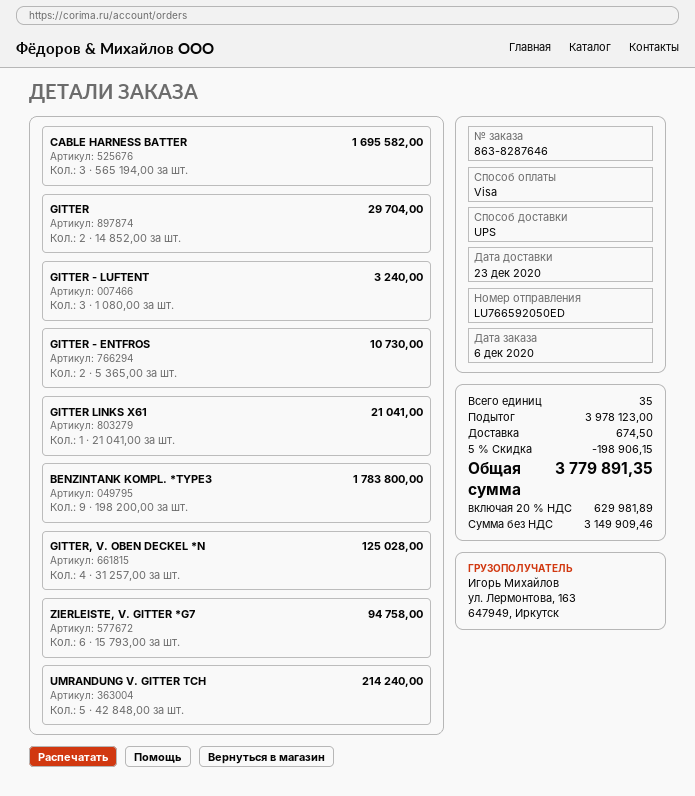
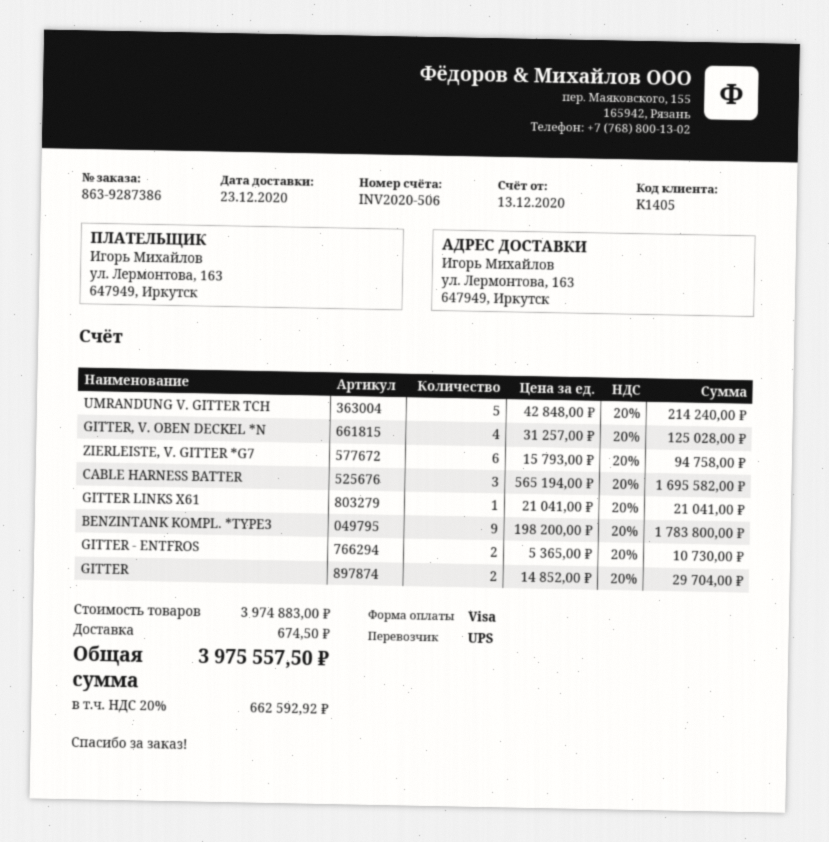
order number: 863-8287646 -> 863-9287386
GITTER - LUFTENT: 3 x 1080.00 = 3240.00 -> none
subtotal: 3978123.00 -> 3974883.00
discount: 5% = 198906.15 -> none
tax: 20% = 629981.89 -> 20% = 662592.92
total: 3779891.35 -> 3975557.50

